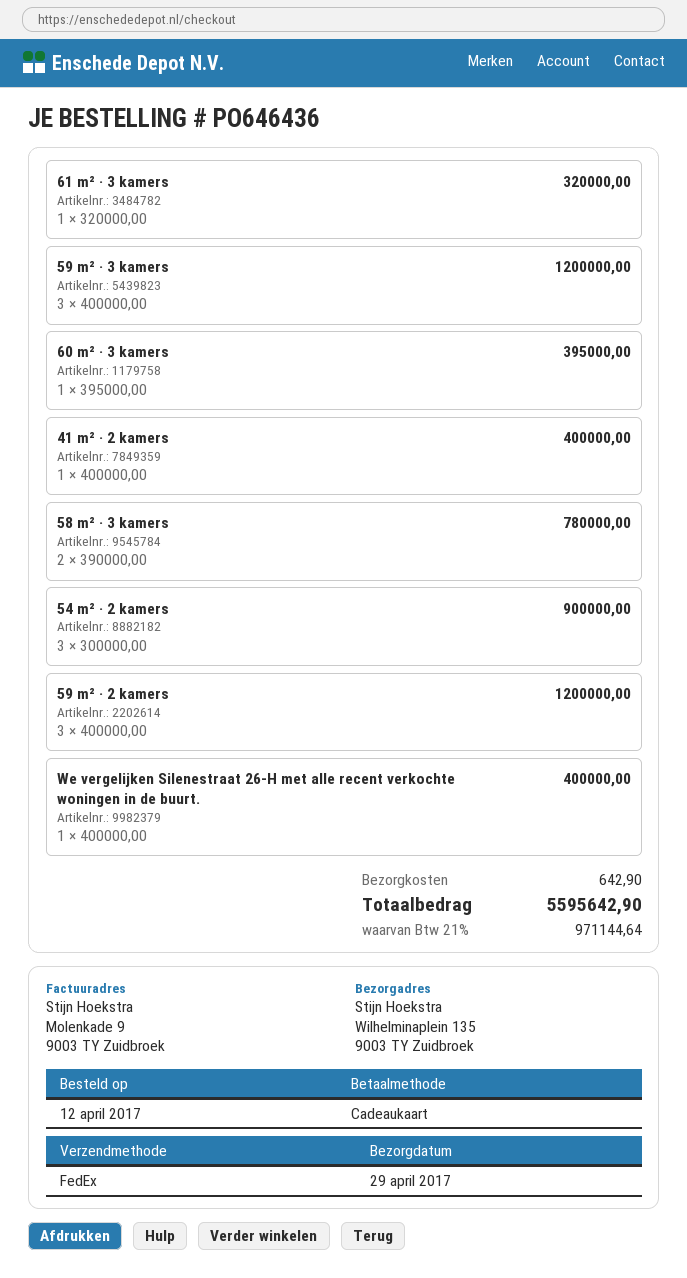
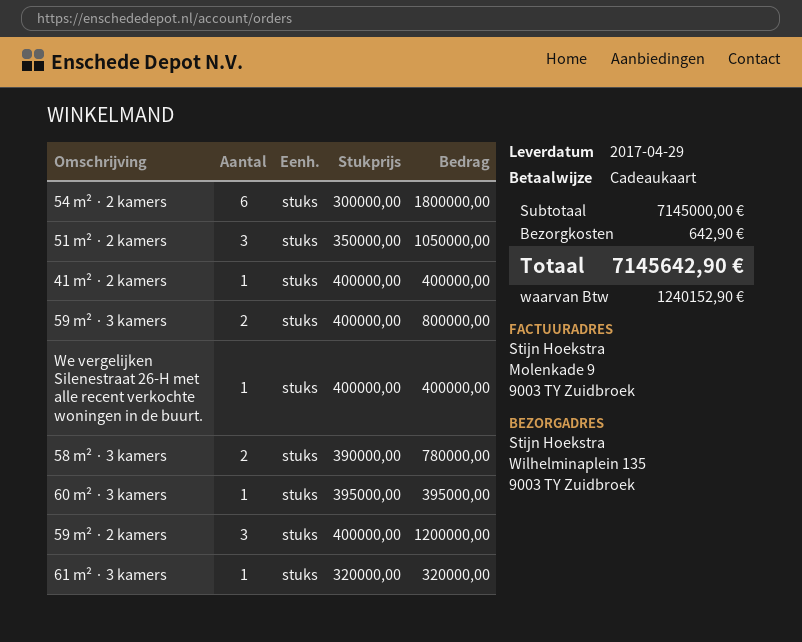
59 m² · 3 kamers: 3 x 400000.00 = 1200000.00 -> 2 x 400000.00 = 800000.00
54 m² · 2 kamers: 3 x 300000.00 = 900000.00 -> 6 x 300000.00 = 1800000.00
51 m² · 2 kamers: none -> 3 x 350000.00 = 1050000.00
tax: 971144.64 -> 1240152.90
total: 5595642.90 -> 7145642.90

